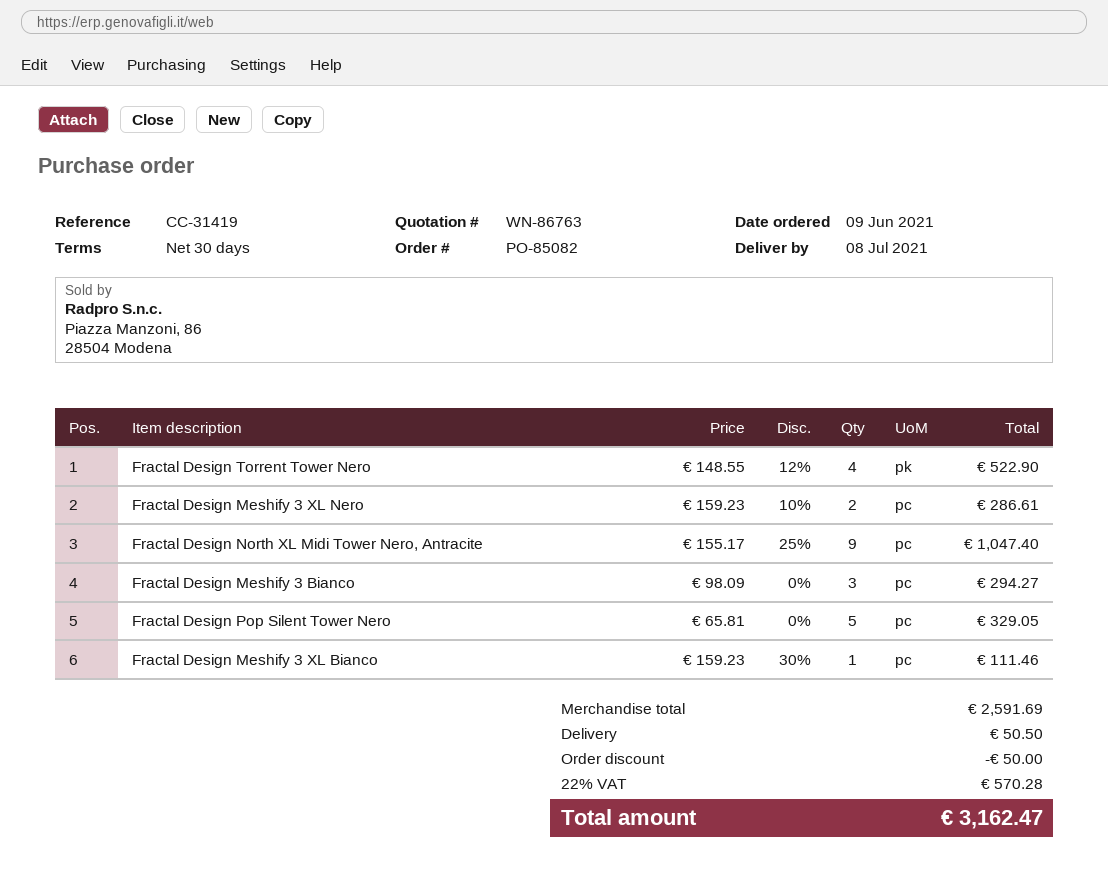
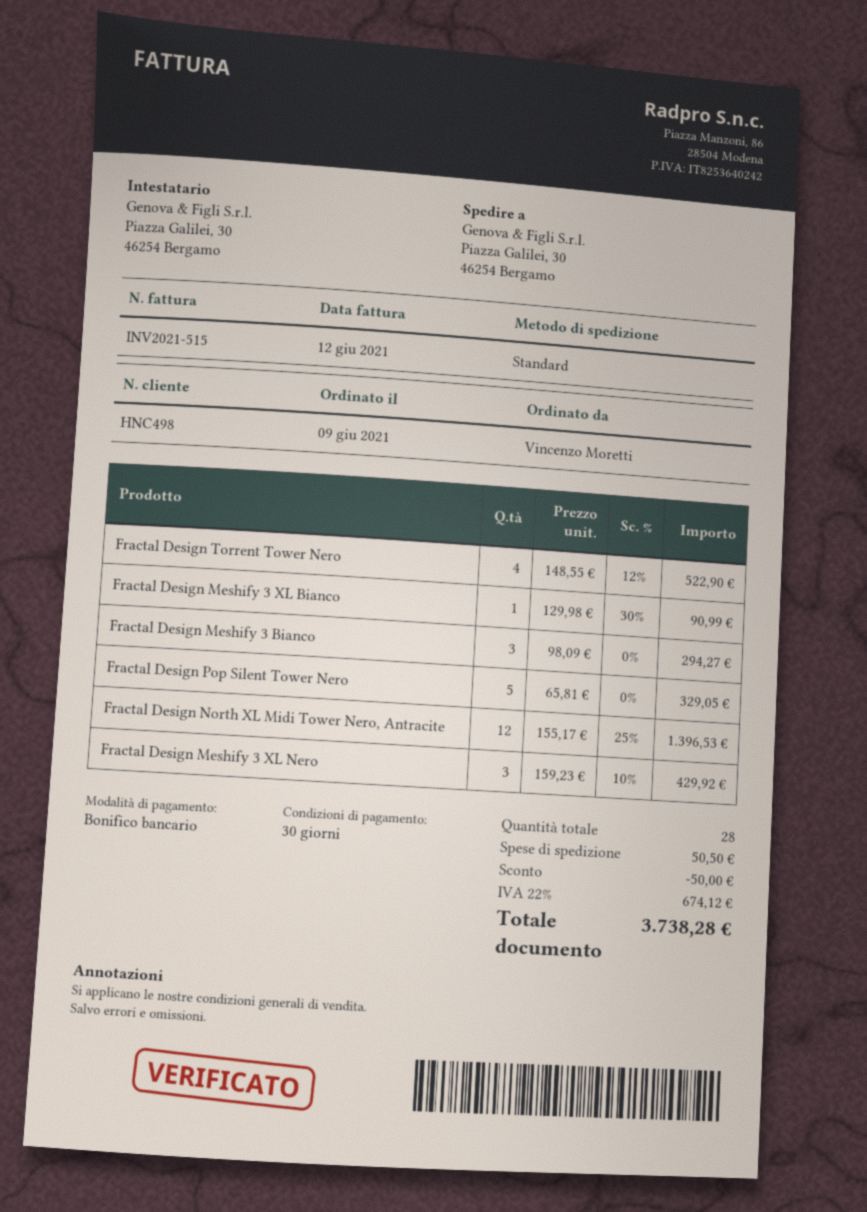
Fractal Design Meshify 3 XL Nero: 2 x 159.23 - 10% = 286.61 -> 3 x 159.23 - 10% = 429.92
Fractal Design North XL Midi Tower Nero, Antracite: 9 x 155.17 - 25% = 1047.40 -> 12 x 155.17 - 25% = 1396.53
Fractal Design Meshify 3 XL Bianco: 1 x 159.23 - 30% = 111.46 -> 1 x 129.98 - 30% = 90.99
tax: 22% = 570.28 -> 22% = 674.12
total: 3162.47 -> 3738.28

